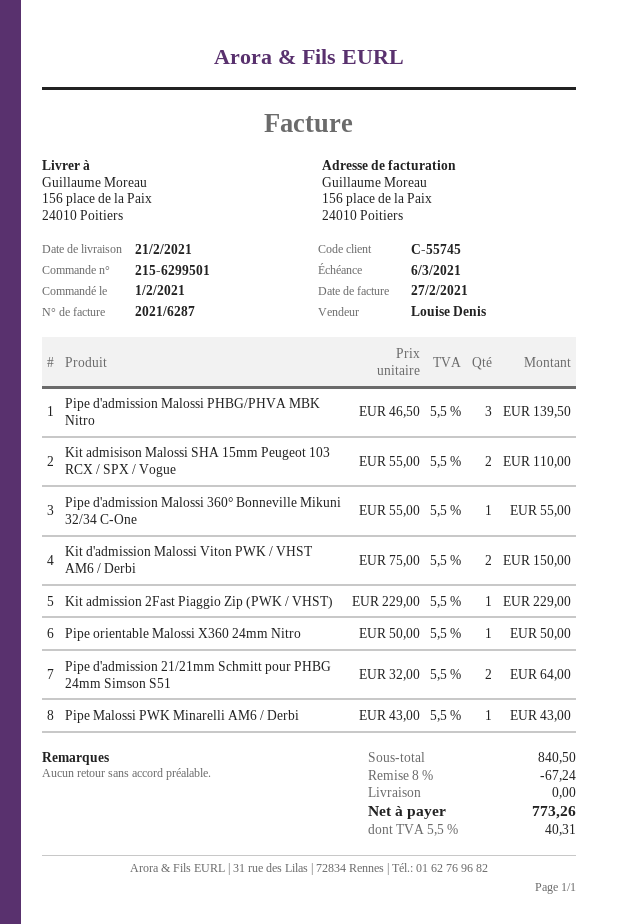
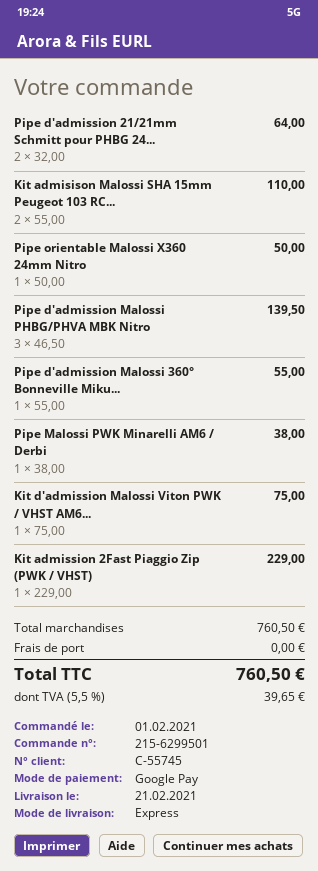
Kit d'admission Malossi Viton PWK / VHST AM6 / Derbi: 2 x 75.00 = 150.00 -> 1 x 75.00 = 75.00
Pipe Malossi PWK Minarelli AM6 / Derbi: 1 x 43.00 = 43.00 -> 1 x 38.00 = 38.00
subtotal: 840.50 -> 760.50
discount: 8% = 67.24 -> none
tax: 5.5% = 40.31 -> 5.5% = 39.65
total: 773.26 -> 760.50

